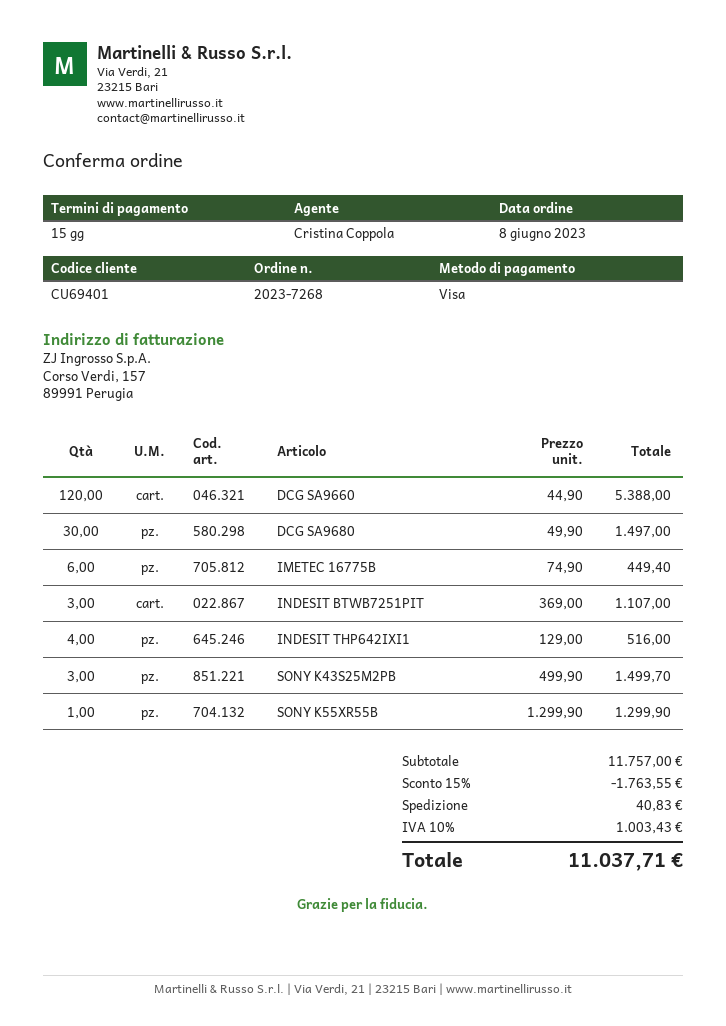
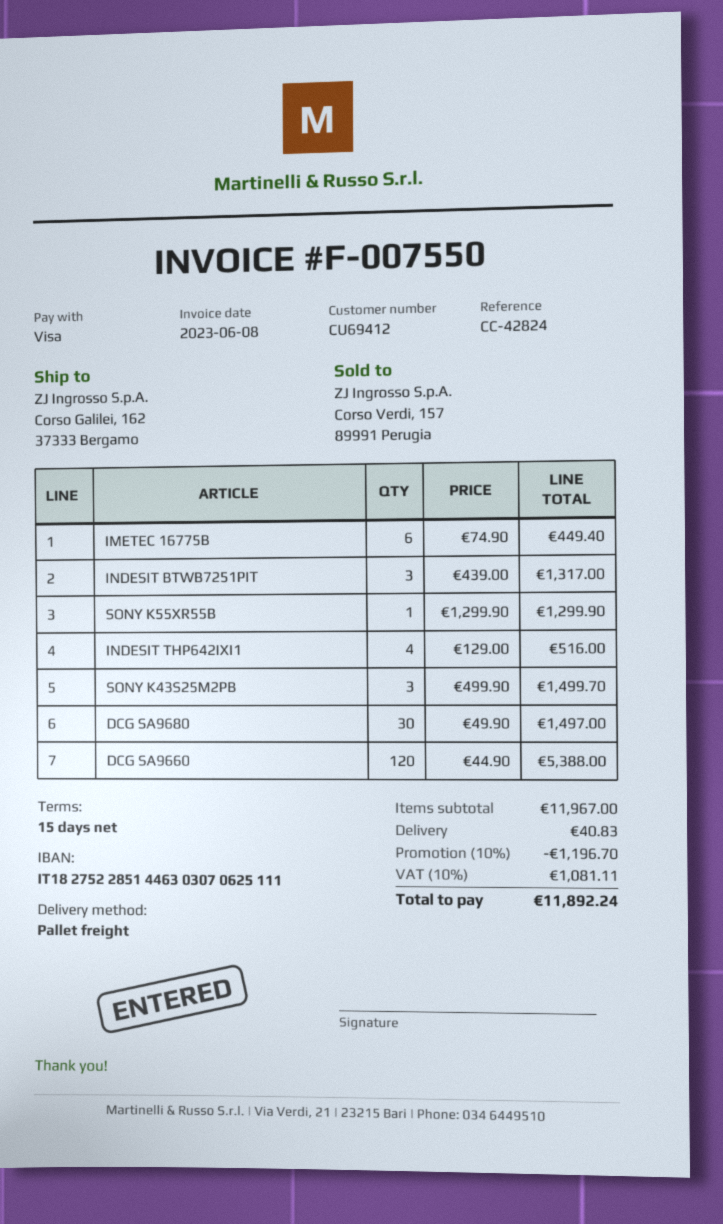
customer number: CU69401 -> CU69412
INDESIT BTWB7251PIT: 3 x 369.00 = 1107.00 -> 3 x 439.00 = 1317.00
subtotal: 11757.00 -> 11967.00
discount: 15% = 1763.55 -> 10% = 1196.70
tax: 10% = 1003.43 -> 10% = 1081.11
total: 11037.71 -> 11892.24

